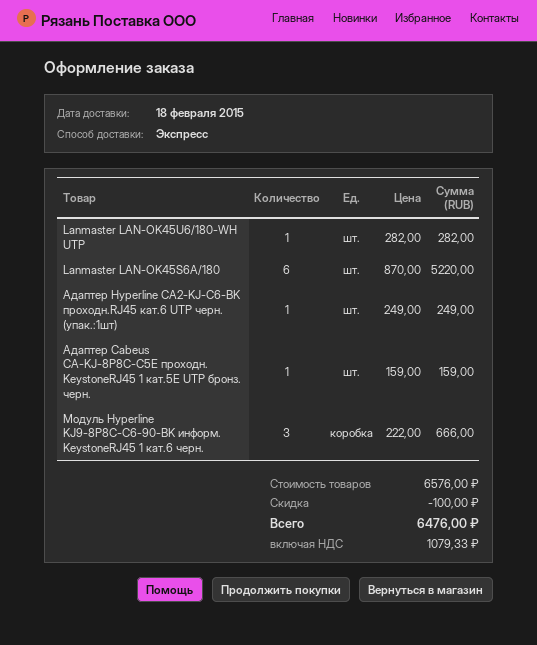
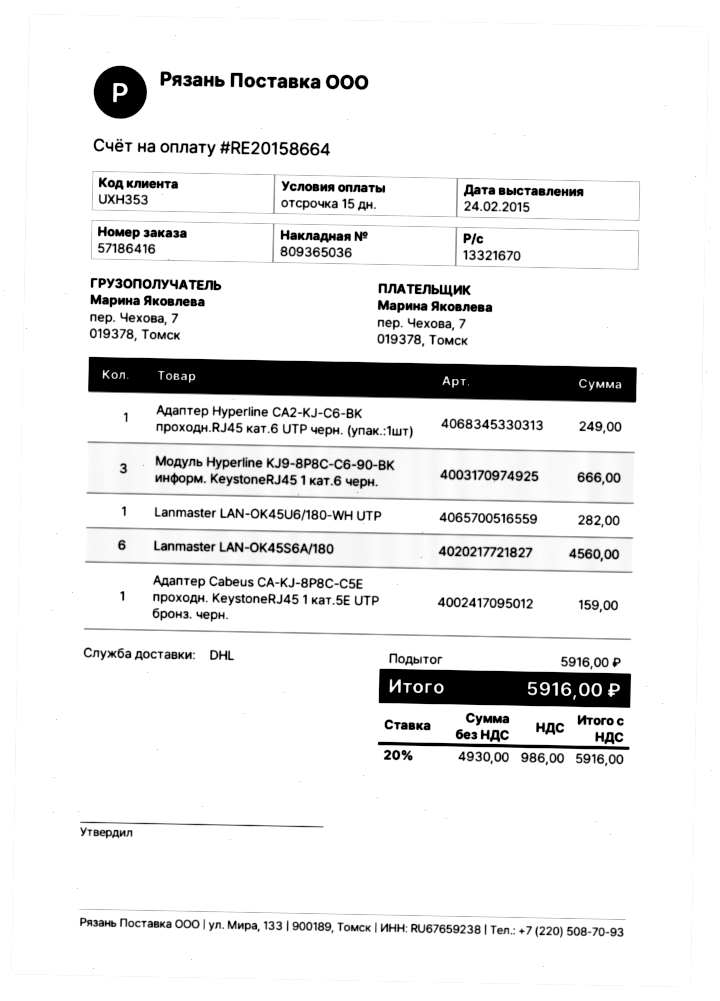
shipping method: express -> DHL
Lanmaster LAN-OK45S6A/180: 6 for 5220.00 -> 6 for 4560.00
subtotal: 6576.00 -> 5916.00
discount: 100.00 -> none
tax: 1079.33 -> 986.00
total: 6476.00 -> 5916.00

